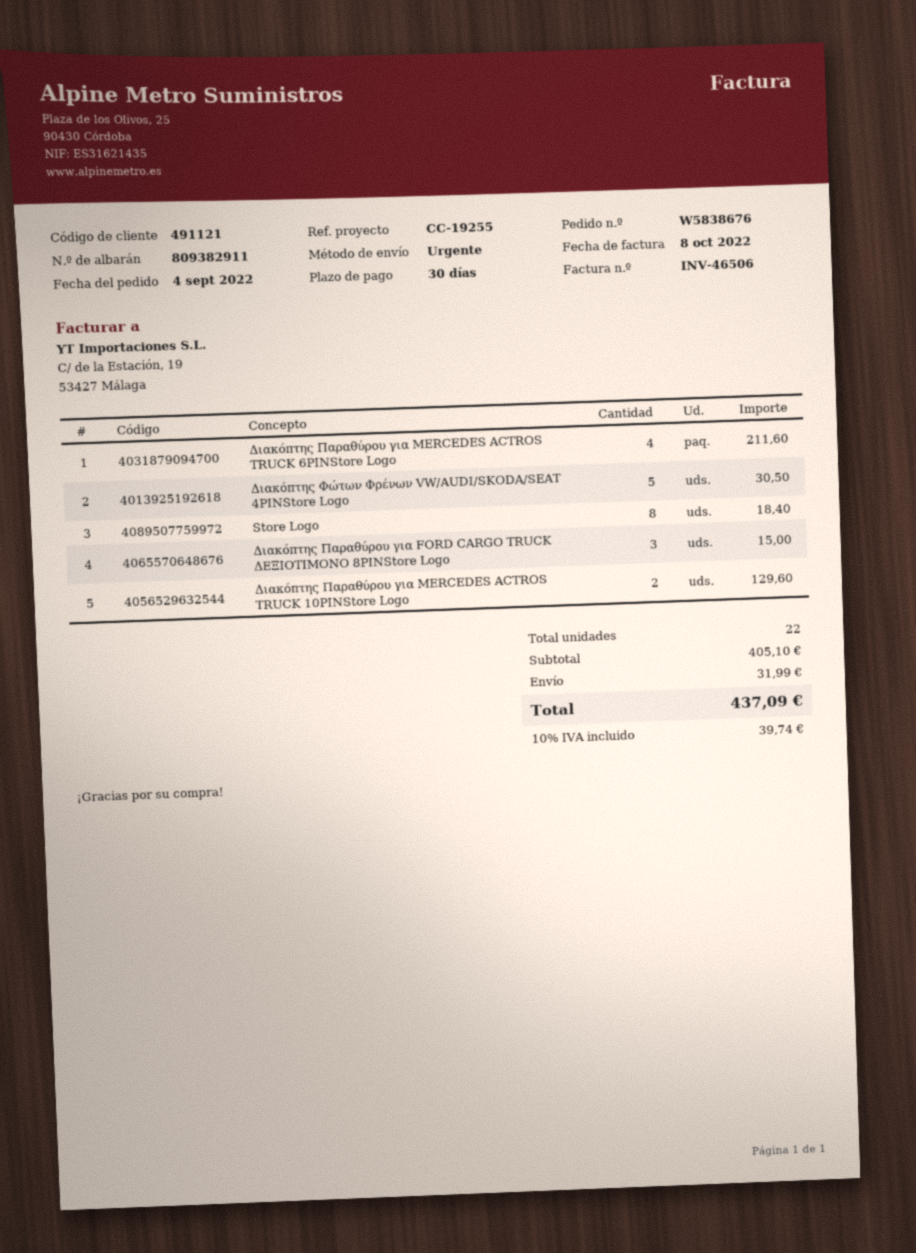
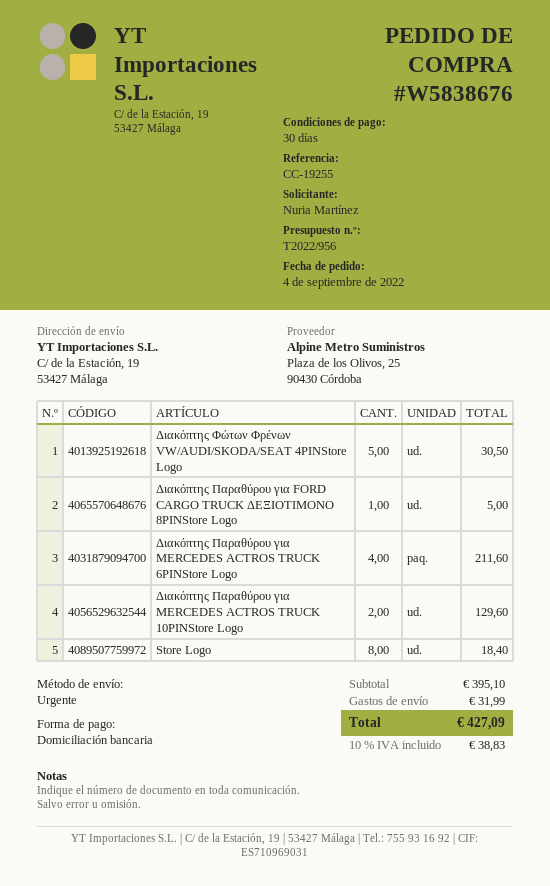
Διακόπτης Παραθύρου για FORD CARGO TRUCK ΔΕΞΙΟΤΙΜΟΝΟ 8PINStore Logo: 3 for 15.00 -> 1 for 5.00
subtotal: 405.10 -> 395.10
tax: 10% = 39.74 -> 10% = 38.83
total: 437.09 -> 427.09

